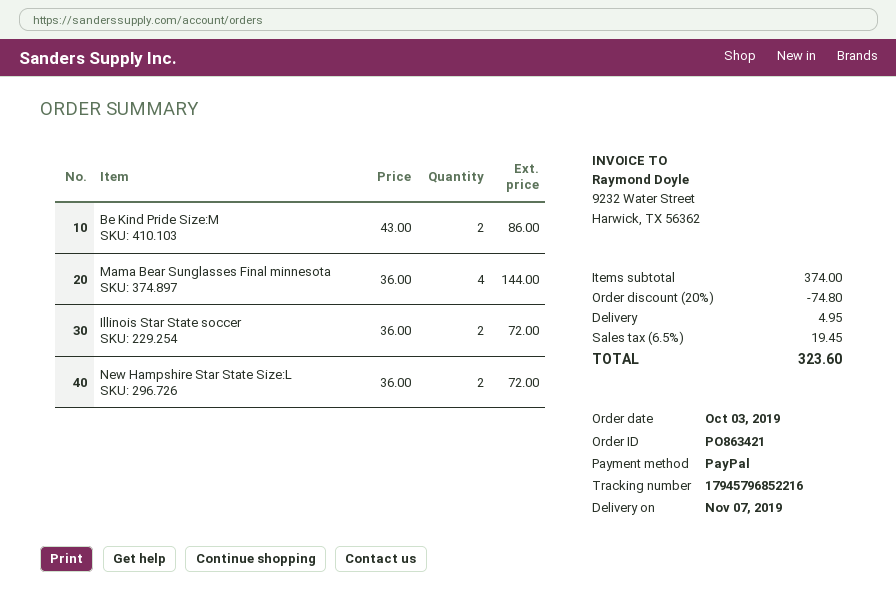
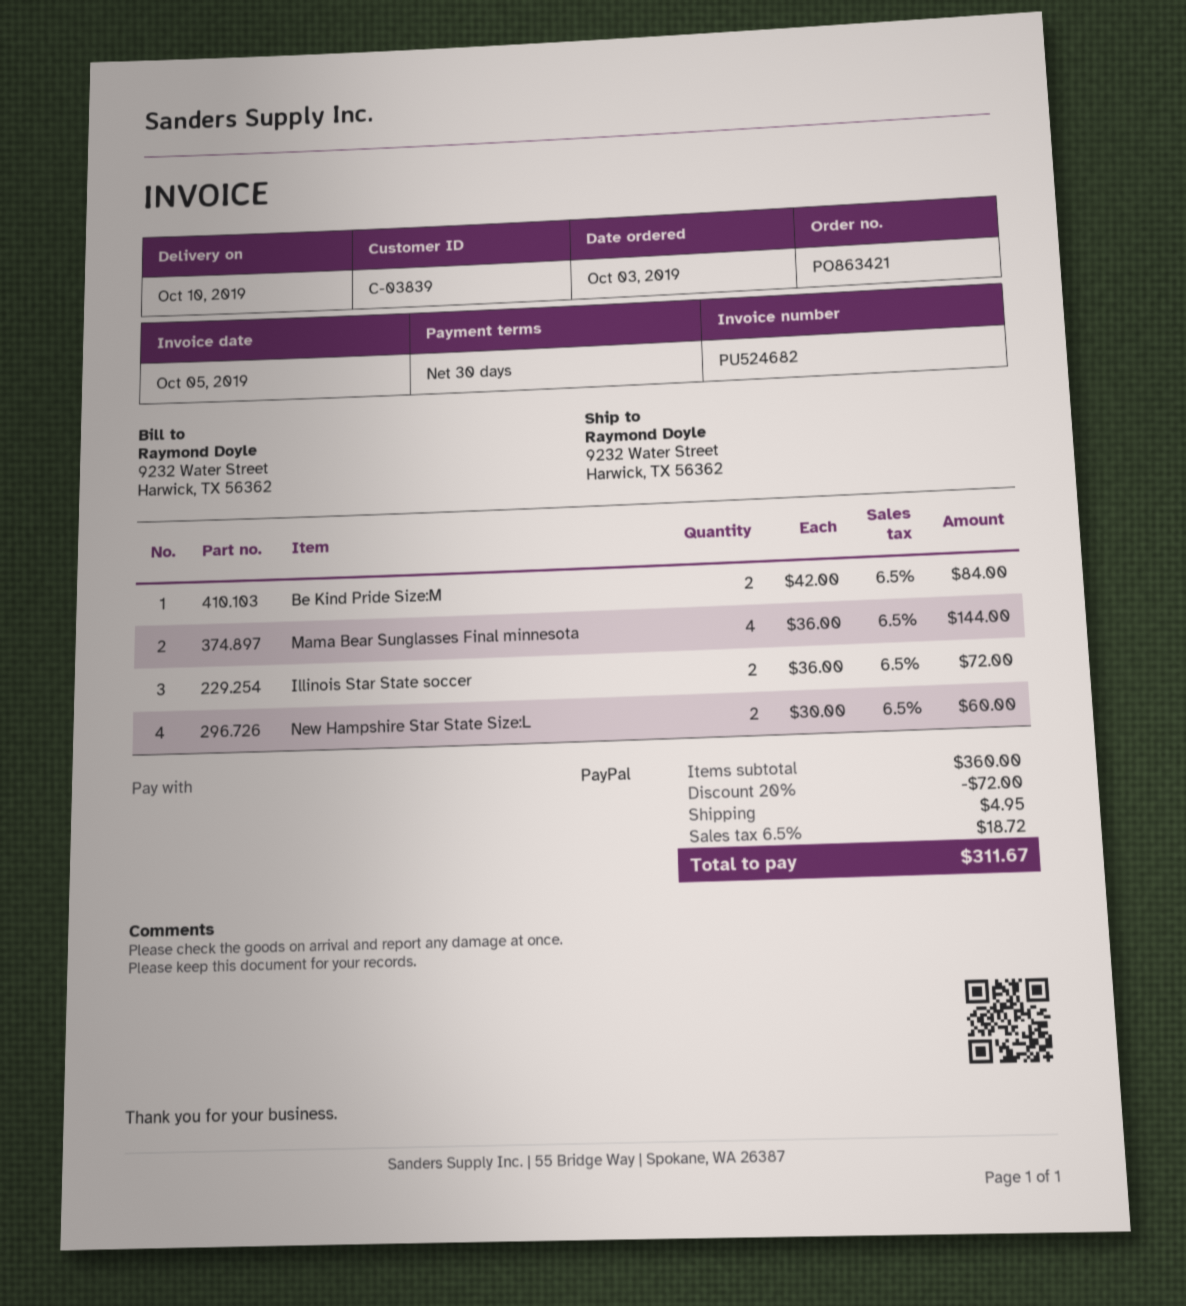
delivery date: 2019-11-07 -> 2019-10-10
Be Kind Pride Size:M: 2 x 43.00 = 86.00 -> 2 x 42.00 = 84.00
New Hampshire Star State Size:L: 2 x 36.00 = 72.00 -> 2 x 30.00 = 60.00
subtotal: 374.00 -> 360.00
discount: 20% = 74.80 -> 20% = 72.00
tax: 6.5% = 19.45 -> 6.5% = 18.72
total: 323.60 -> 311.67

